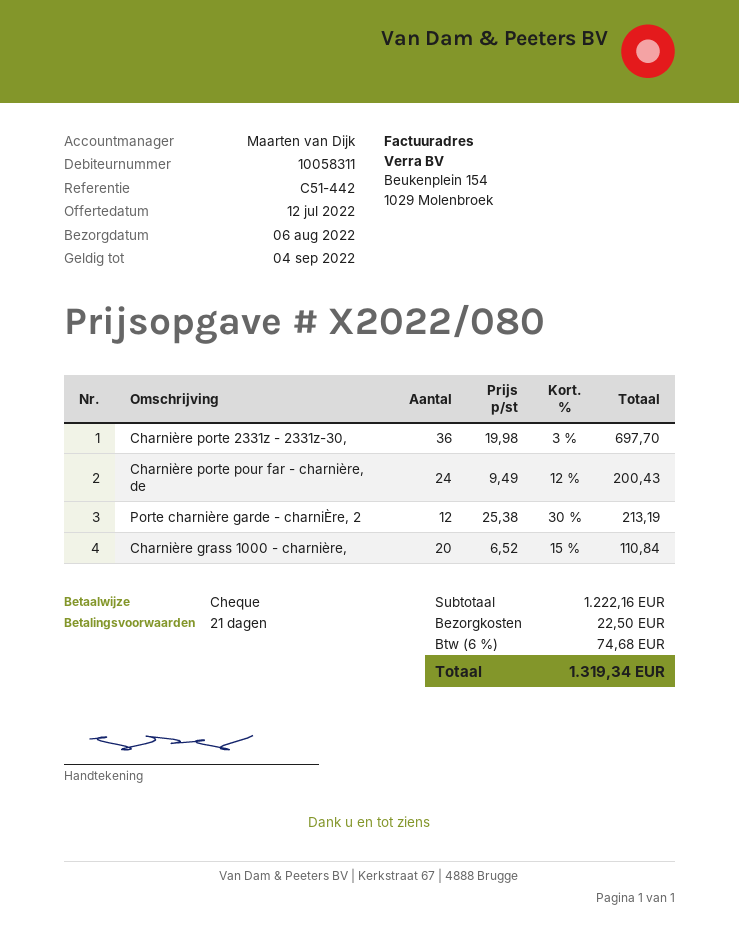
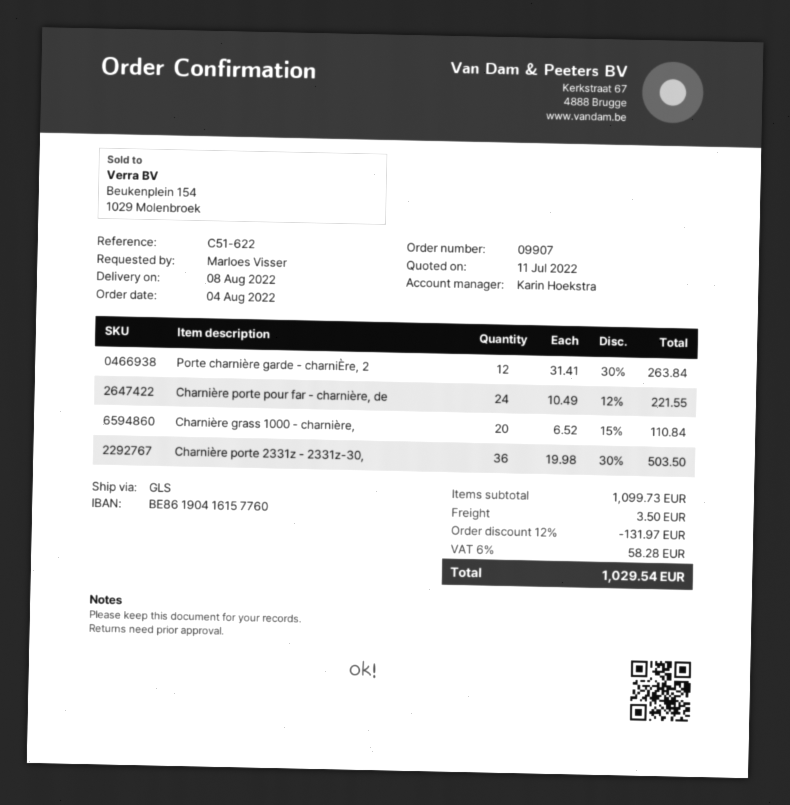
quote date: 2022-07-12 -> 2022-07-11
delivery date: 2022-08-06 -> 2022-08-08
reference: C51-442 -> C51-622
sales rep: Maarten van Dijk -> Karin Hoekstra
Charnière porte 2331z - 2331z-30,: 36 x 19.98 - 3% = 697.70 -> 36 x 19.98 - 30% = 503.50
Charnière porte pour far - charnière, de: 24 x 9.49 - 12% = 200.43 -> 24 x 10.49 - 12% = 221.55
Porte charnière garde - charniÈre, 2: 12 x 25.38 - 30% = 213.19 -> 12 x 31.41 - 30% = 263.84
subtotal: 1222.16 -> 1099.73
discount: none -> 12% = 131.97
shipping: 22.50 -> 3.50
tax: 6% = 74.68 -> 6% = 58.28
total: 1319.34 -> 1029.54

